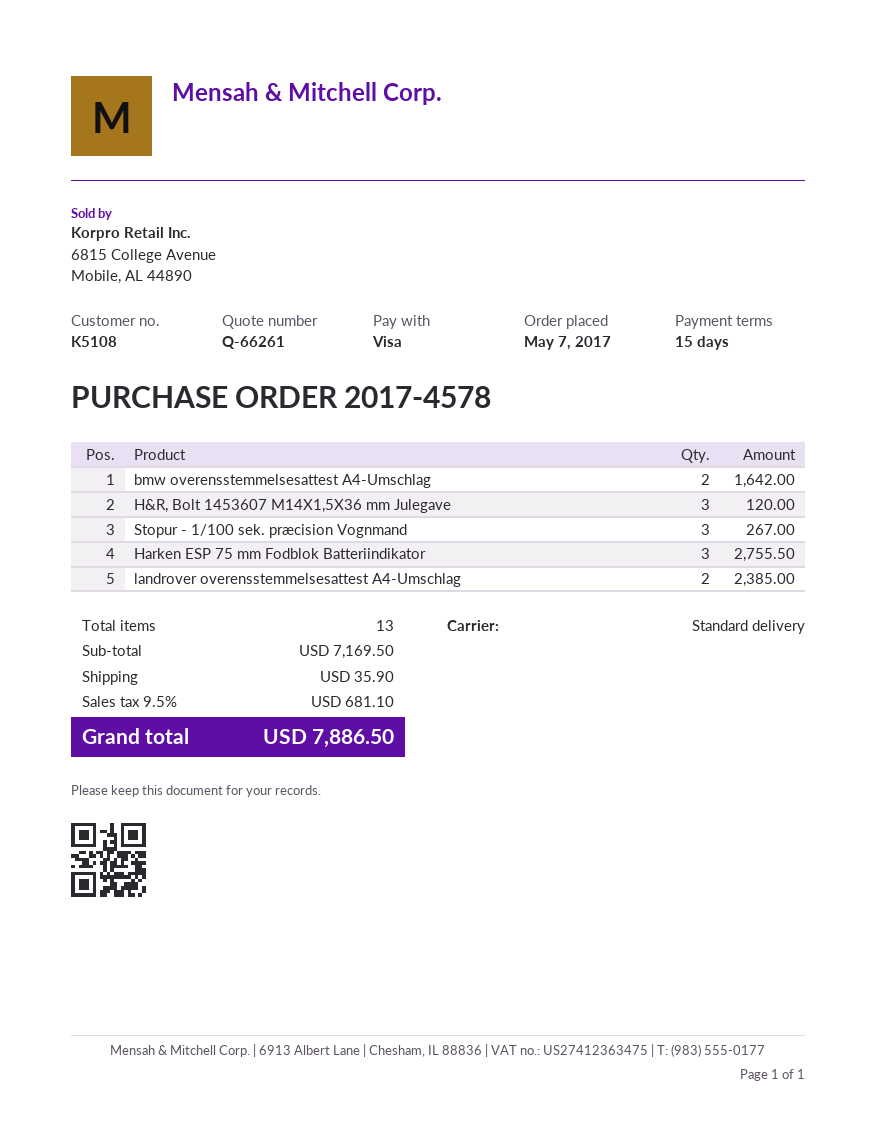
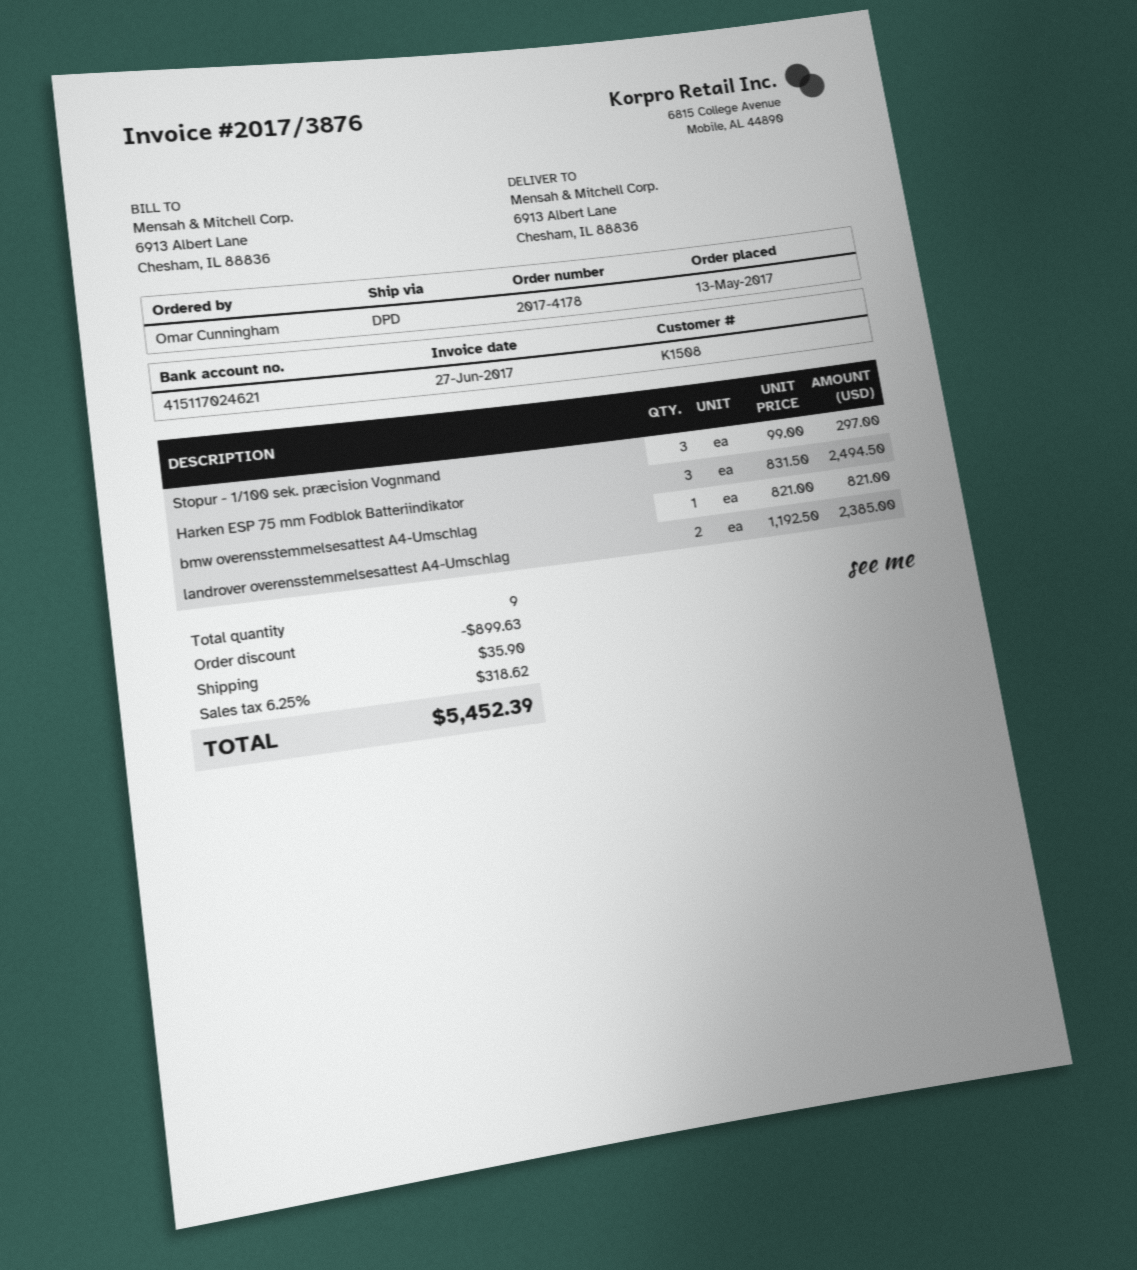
order number: 2017-4578 -> 2017-4178
order date: 2017-05-07 -> 2017-05-13
customer number: K5108 -> K1508
shipping method: standard -> DPD
bmw overensstemmelsesattest A4-Umschlag: 2 for 1642.00 -> 1 for 821.00
H&R, Bolt 1453607 M14X1,5X36 mm Julegave: 3 for 120.00 -> none
Stopur - 1/100 sek. præcision Vognmand: 3 for 267.00 -> 3 for 297.00
Harken ESP 75 mm Fodblok Batteriindikator: 3 for 2755.50 -> 3 for 2494.50
total quantity: 13 -> 9
discount: none -> 899.63
tax: 9.5% = 681.10 -> 6.25% = 318.62
total: 7886.50 -> 5452.39

